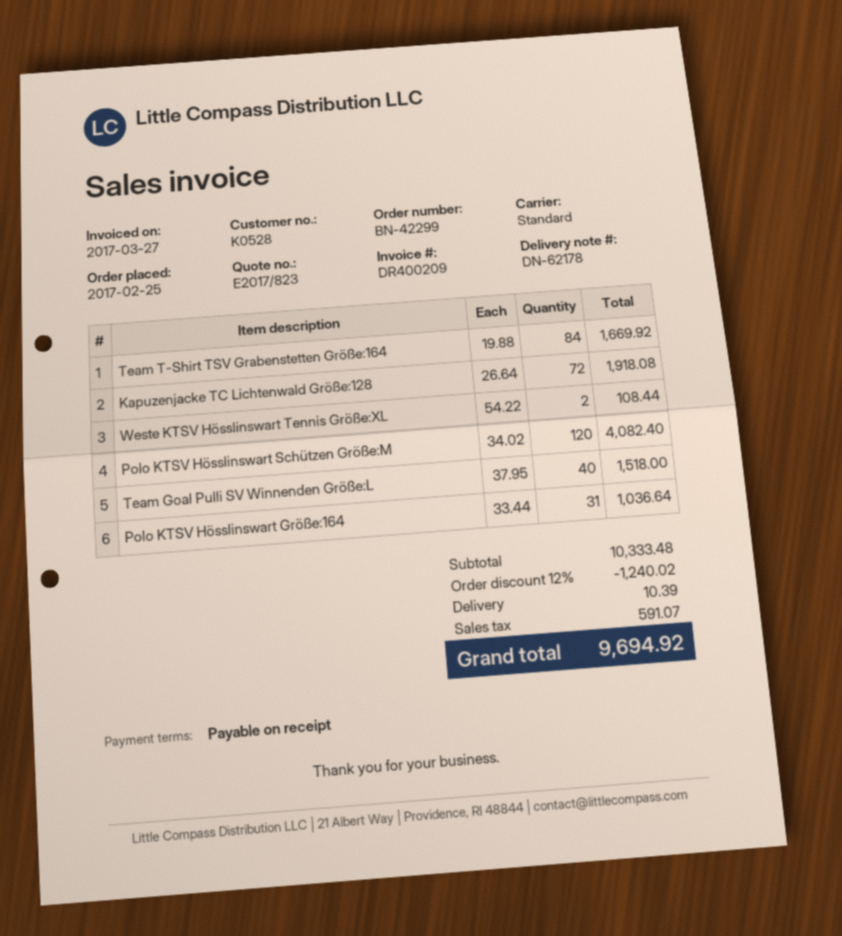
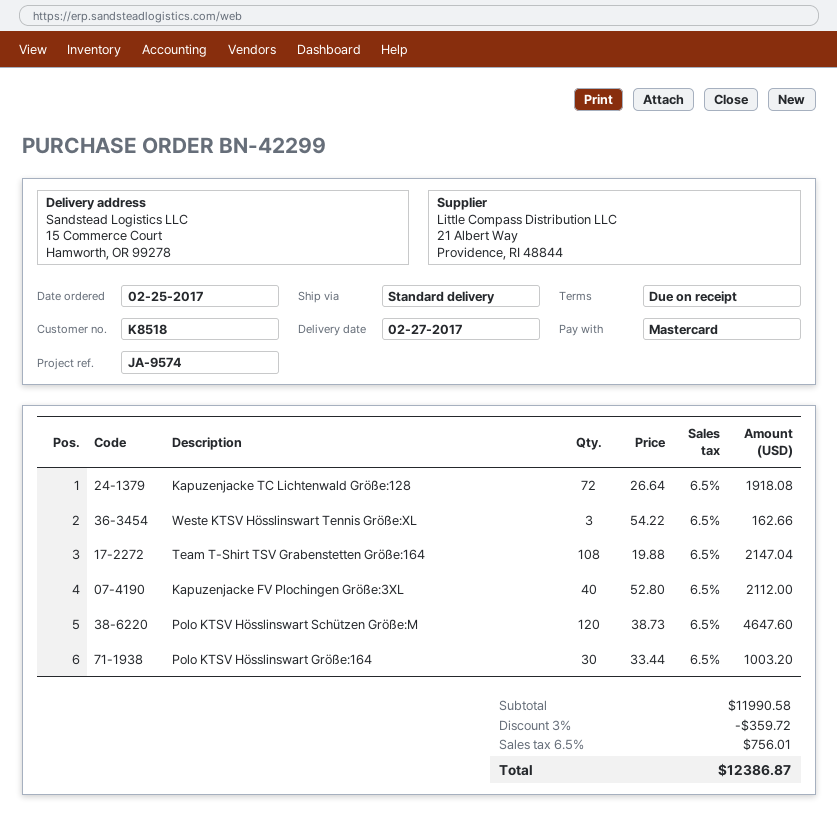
customer number: K0528 -> K8518
Team T-Shirt TSV Grabenstetten Größe:164: 84 x 19.88 = 1669.92 -> 108 x 19.88 = 2147.04
Weste KTSV Hösslinswart Tennis Größe:XL: 2 x 54.22 = 108.44 -> 3 x 54.22 = 162.66
Polo KTSV Hösslinswart Schützen Größe:M: 120 x 34.02 = 4082.40 -> 120 x 38.73 = 4647.60
Team Goal Pulli SV Winnenden Größe:L: 40 x 37.95 = 1518.00 -> none
Polo KTSV Hösslinswart Größe:164: 31 x 33.44 = 1036.64 -> 30 x 33.44 = 1003.20
Kapuzenjacke FV Plochingen Größe:3XL: none -> 40 x 52.80 = 2112.00
subtotal: 10333.48 -> 11990.58
discount: 12% = 1240.02 -> 3% = 359.72
shipping: 10.39 -> none
tax: 591.07 -> 756.01
total: 9694.92 -> 12386.87

